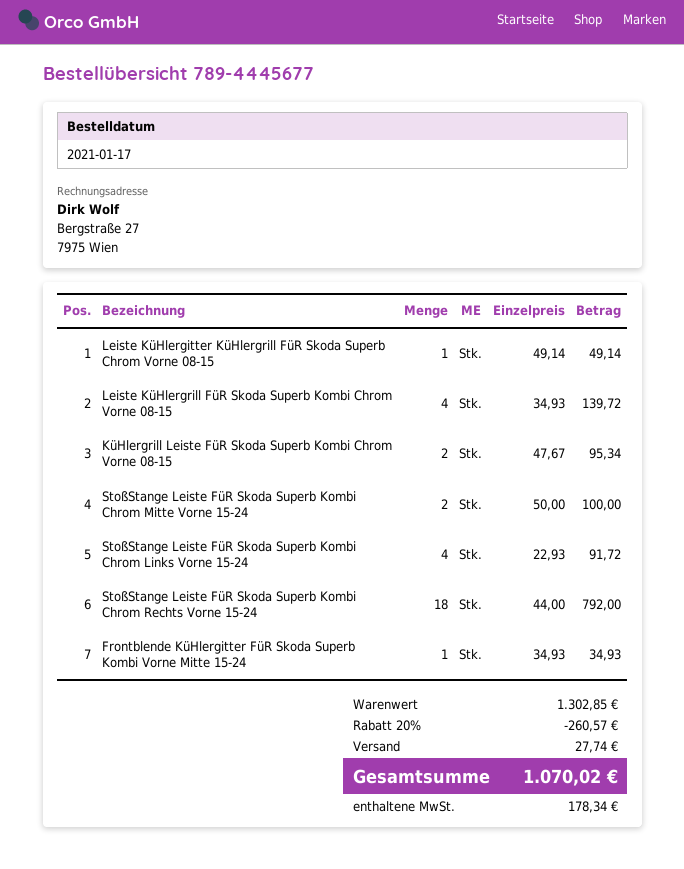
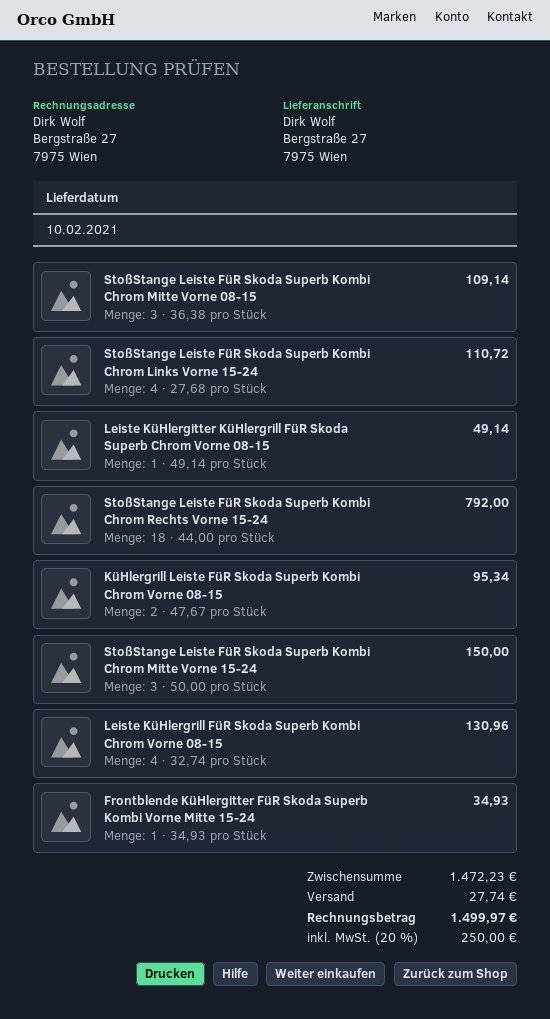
Leiste KüHlergrill FüR Skoda Superb Kombi Chrom Vorne 08-15: 4 x 34.93 = 139.72 -> 4 x 32.74 = 130.96
StoßStange Leiste FüR Skoda Superb Kombi Chrom Mitte Vorne 15-24: 2 x 50.00 = 100.00 -> 3 x 50.00 = 150.00
StoßStange Leiste FüR Skoda Superb Kombi Chrom Links Vorne 15-24: 4 x 22.93 = 91.72 -> 4 x 27.68 = 110.72
StoßStange Leiste FüR Skoda Superb Kombi Chrom Mitte Vorne 08-15: none -> 3 x 36.38 = 109.14
subtotal: 1302.85 -> 1472.23
discount: 20% = 260.57 -> none
tax: 178.34 -> 250.00
total: 1070.02 -> 1499.97

